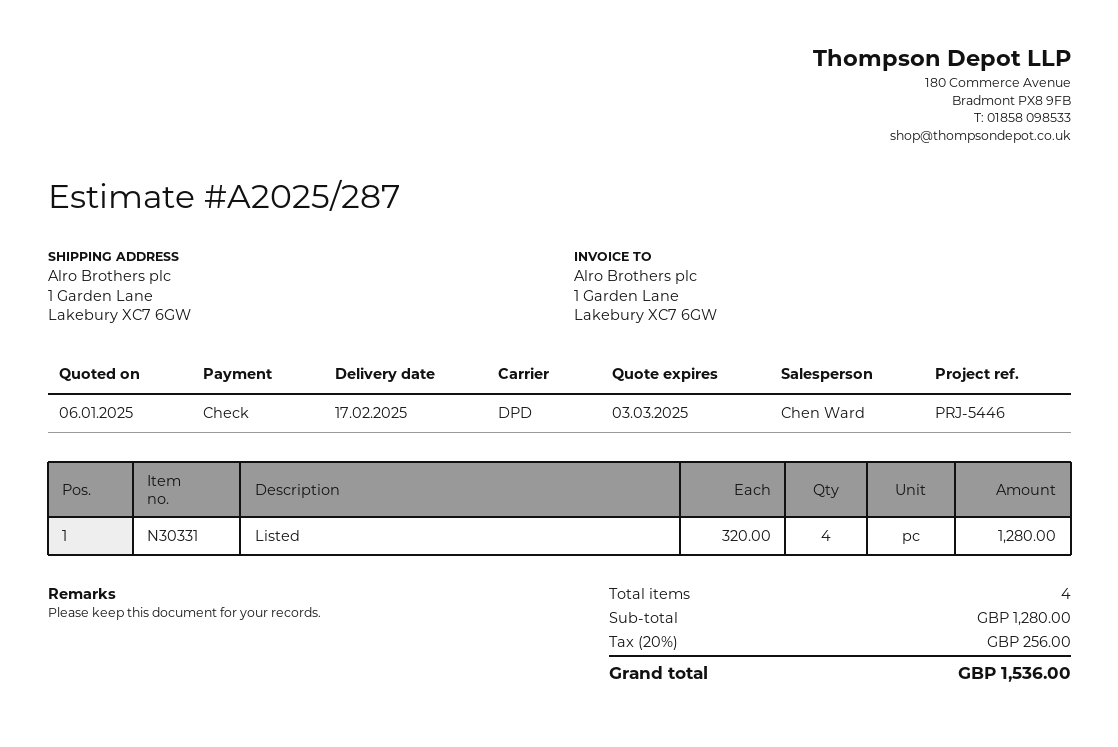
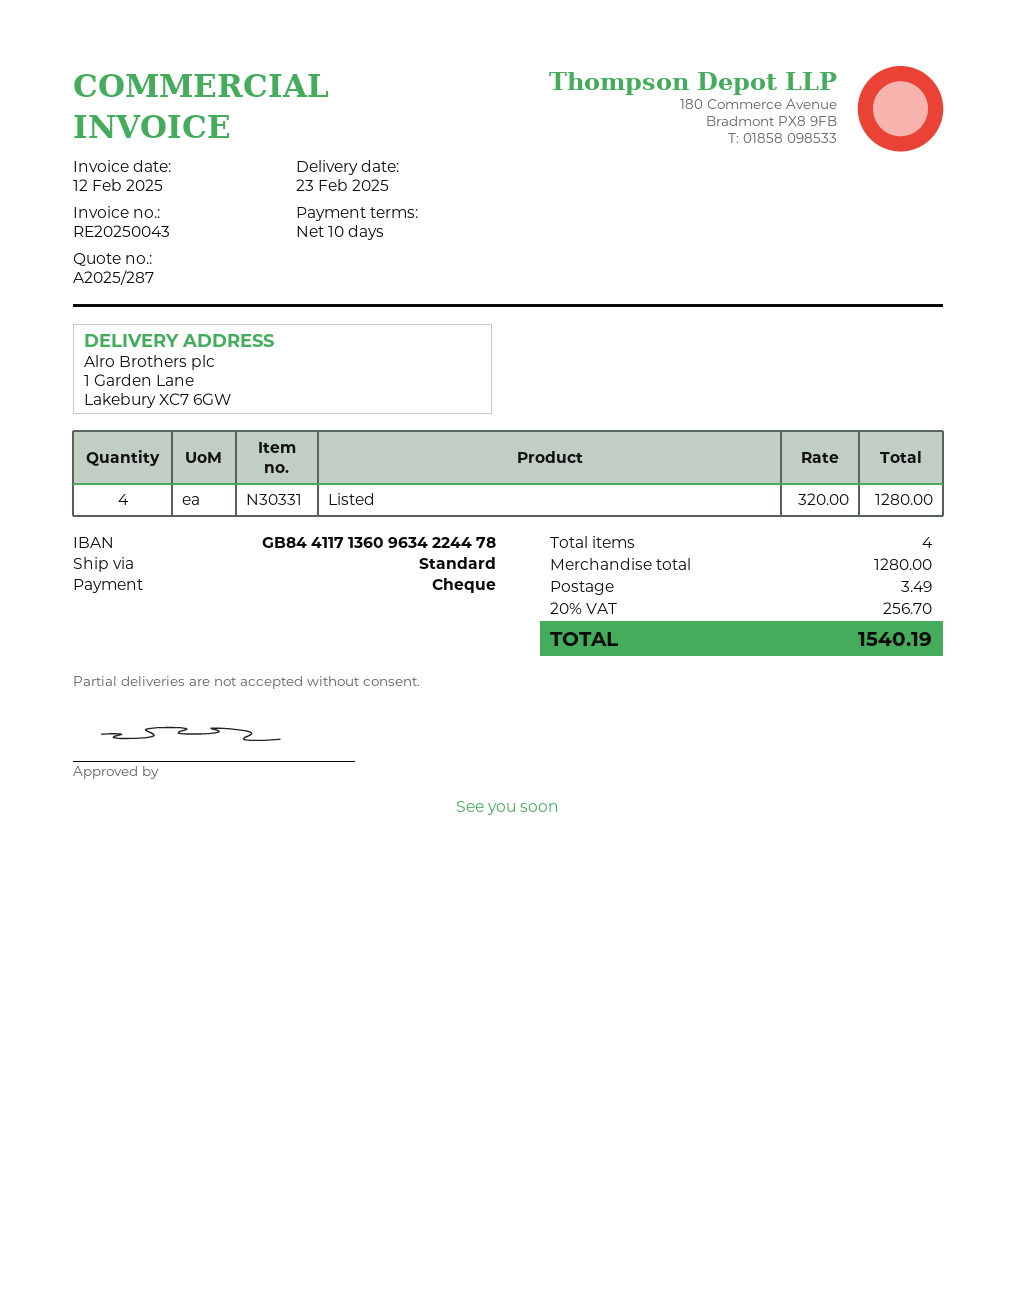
delivery date: 2025-02-17 -> 2025-02-23
shipping method: DPD -> standard
shipping: none -> 3.49
tax: 20% = 256.00 -> 20% = 256.70
total: 1536.00 -> 1540.19

